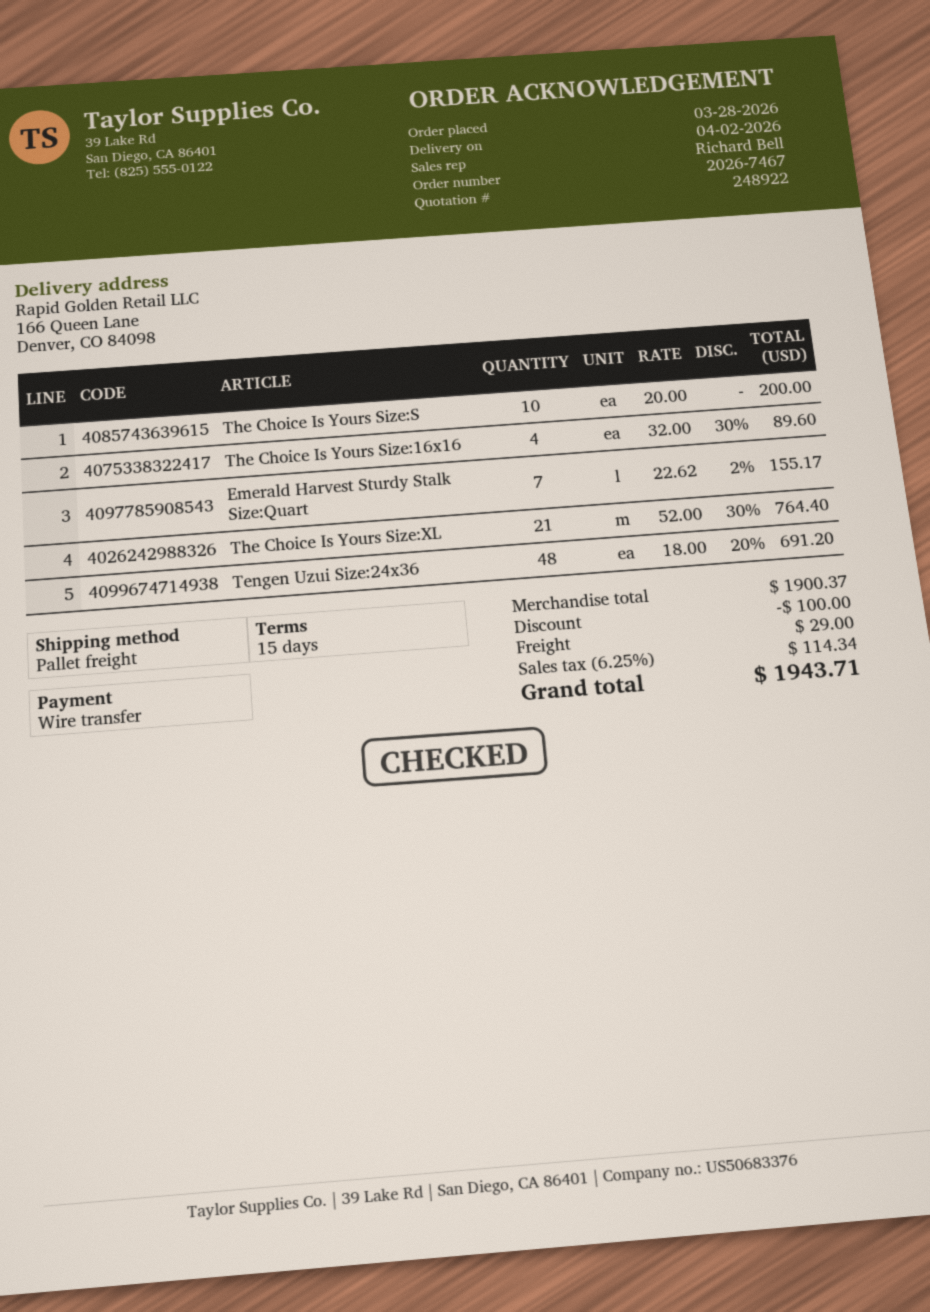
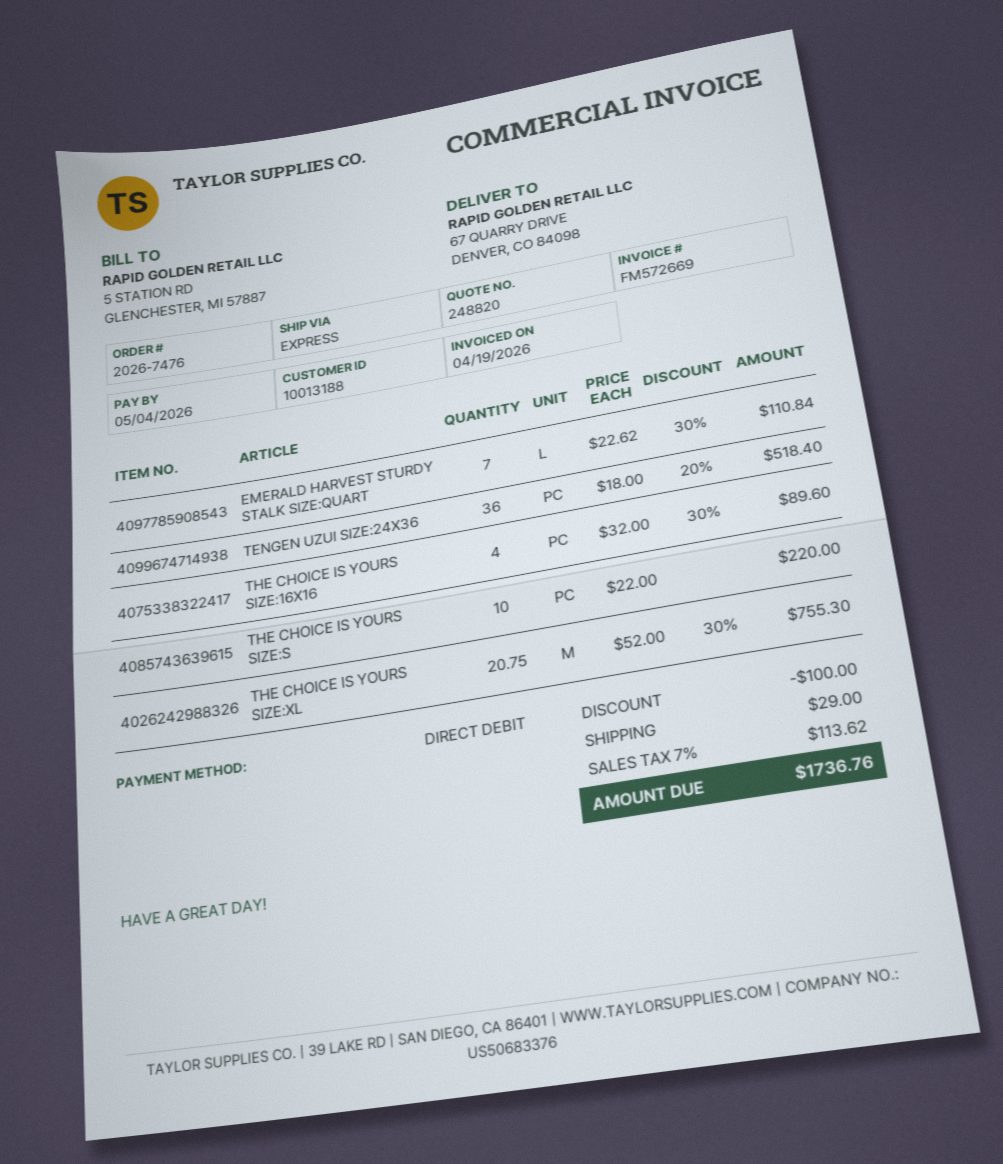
quote number: 248922 -> 248820
order number: 2026-7467 -> 2026-7476
payment method: bank transfer -> direct debit
shipping method: pallet freight -> express
ship to: 166 Queen Lane, Denver, CO 84098 -> 67 QUARRY DRIVE, DENVER, CO 84098
The Choice Is Yours Size:S: 10 x 20.00 = 200.00 -> 10 x 22.00 = 220.00
Emerald Harvest Sturdy Stalk Size:Quart: 7 x 22.62 - 2% = 155.17 -> 7 x 22.62 - 30% = 110.84
The Choice Is Yours Size:XL: 21 x 52.00 - 30% = 764.40 -> 20.75 x 52.00 - 30% = 755.30
Tengen Uzui Size:24x36: 48 x 18.00 - 20% = 691.20 -> 36 x 18.00 - 20% = 518.40
tax: 6.25% = 114.34 -> 7% = 113.62
total: 1943.71 -> 1736.76

